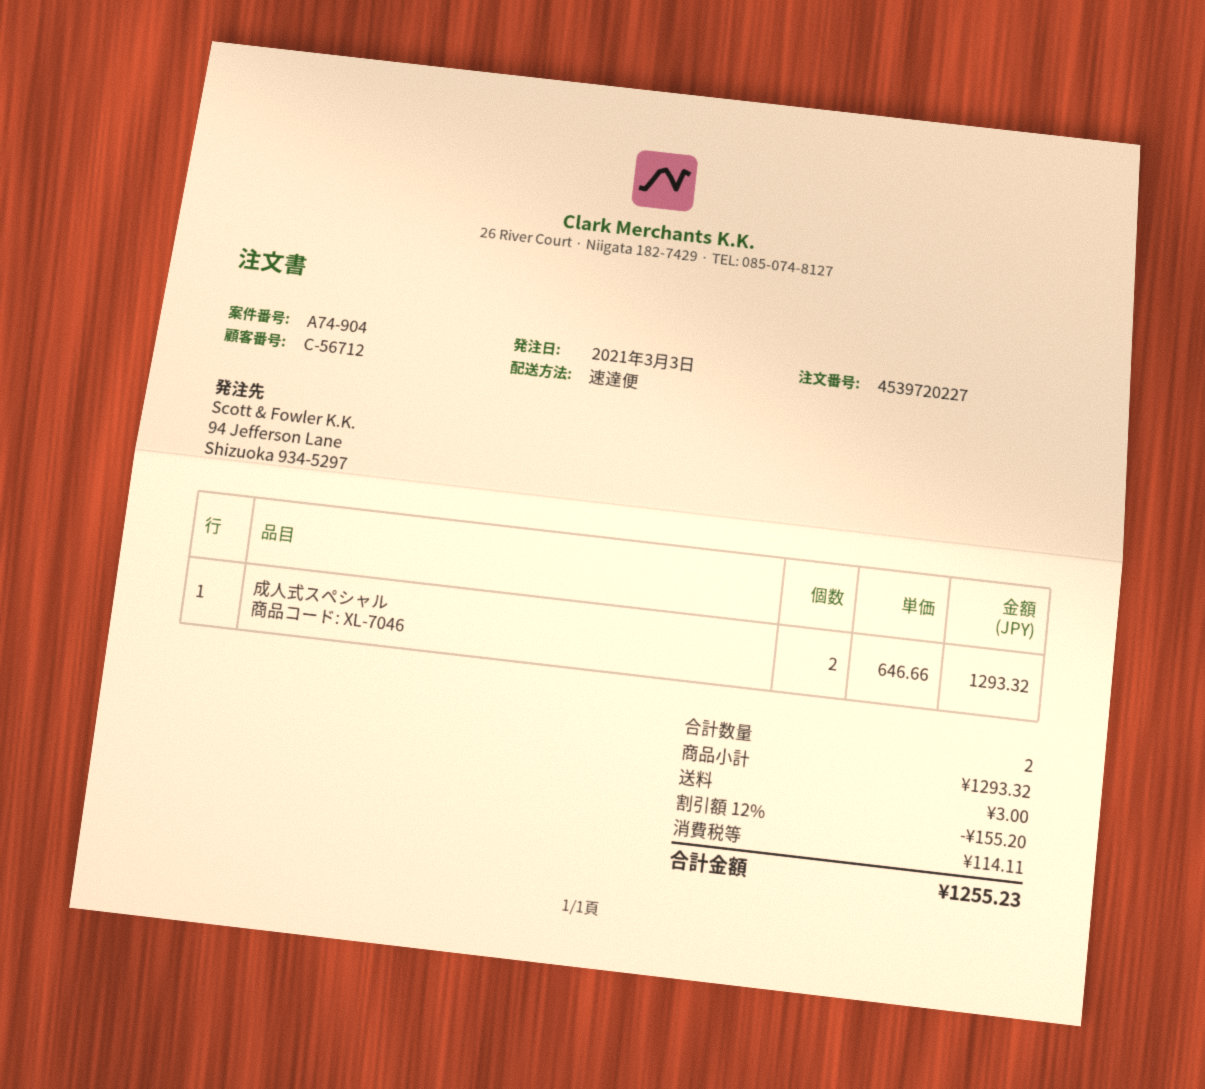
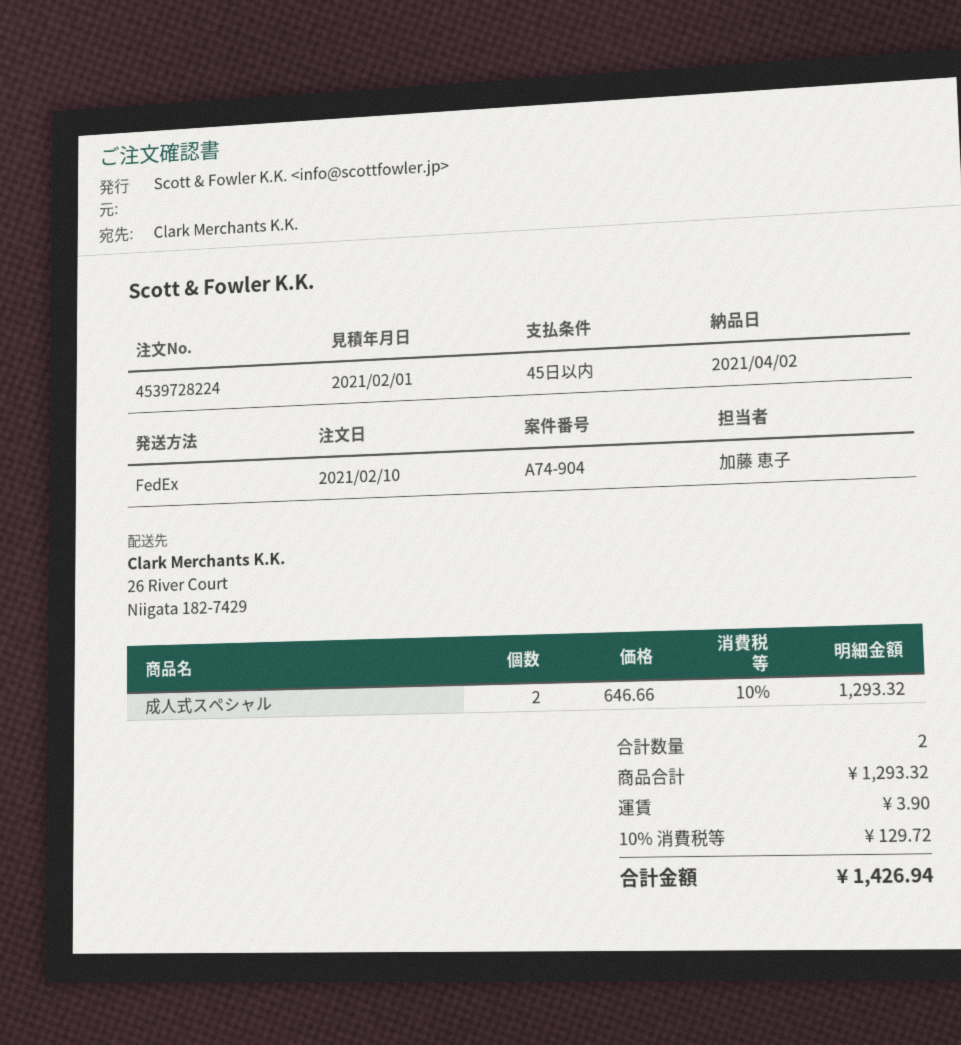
order number: 4539720227 -> 4539728224
order date: 2021-03-03 -> 2021-02-10
shipping method: express -> FedEx
discount: 12% = 155.20 -> none
shipping: 3.00 -> 3.90
tax: 114.11 -> 129.72
total: 1255.23 -> 1426.94

